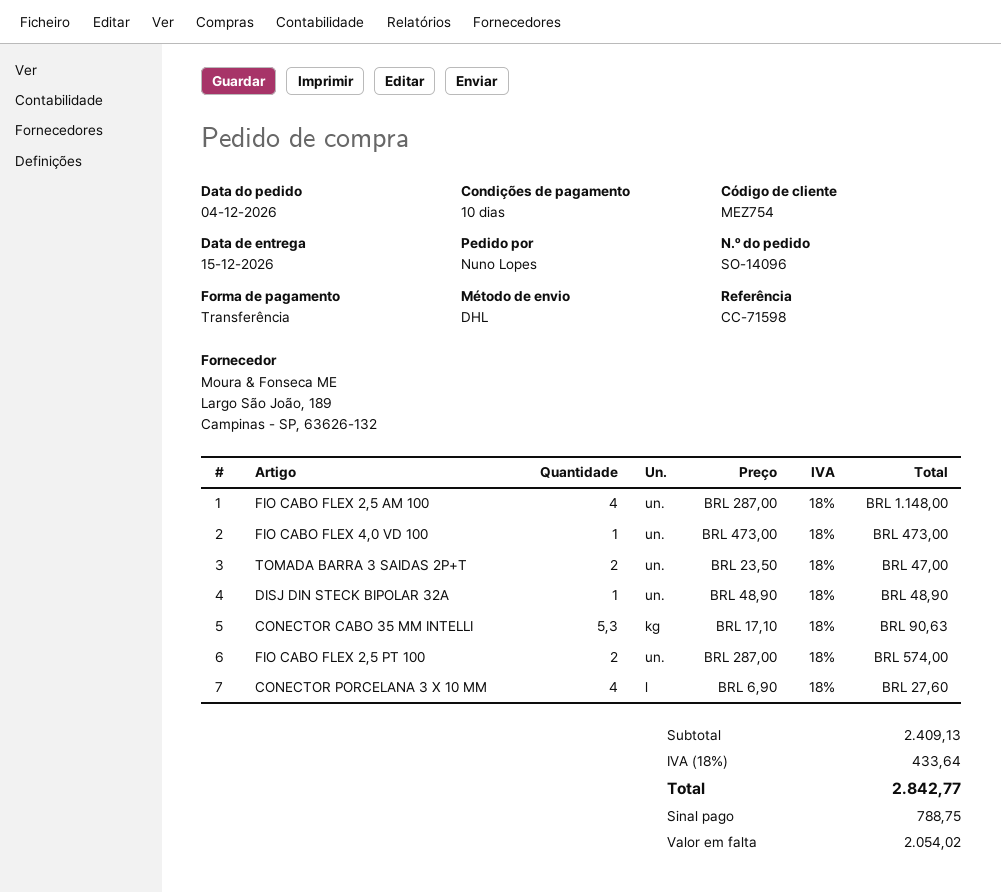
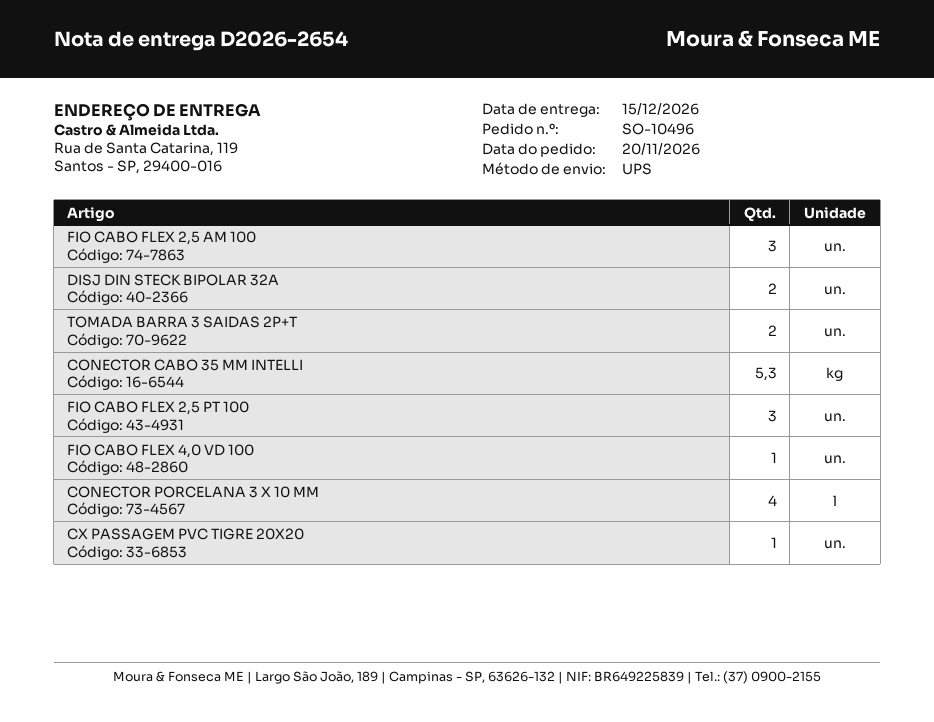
order number: SO-14096 -> SO-10496
order date: 2026-12-04 -> 2026-11-20
shipping method: DHL -> UPS
FIO CABO FLEX 2,5 AM 100: 4 -> 3
DISJ DIN STECK BIPOLAR 32A: 1 -> 2
FIO CABO FLEX 2,5 PT 100: 2 -> 3
CX PASSAGEM PVC TIGRE 20X20: none -> 1

